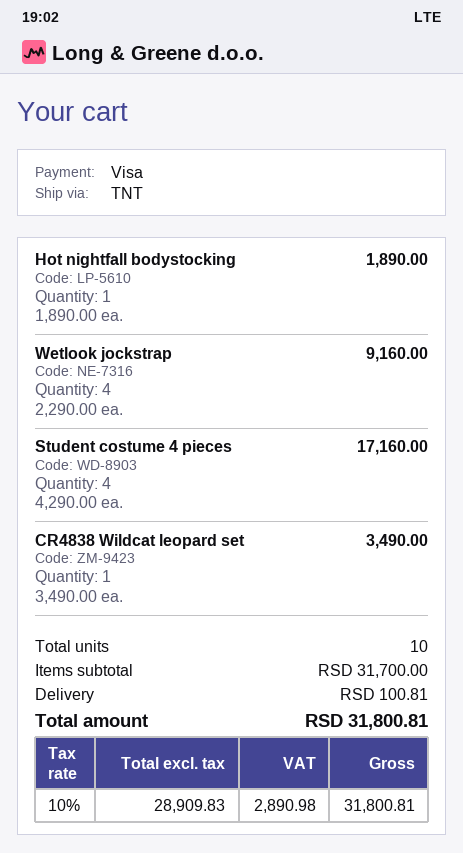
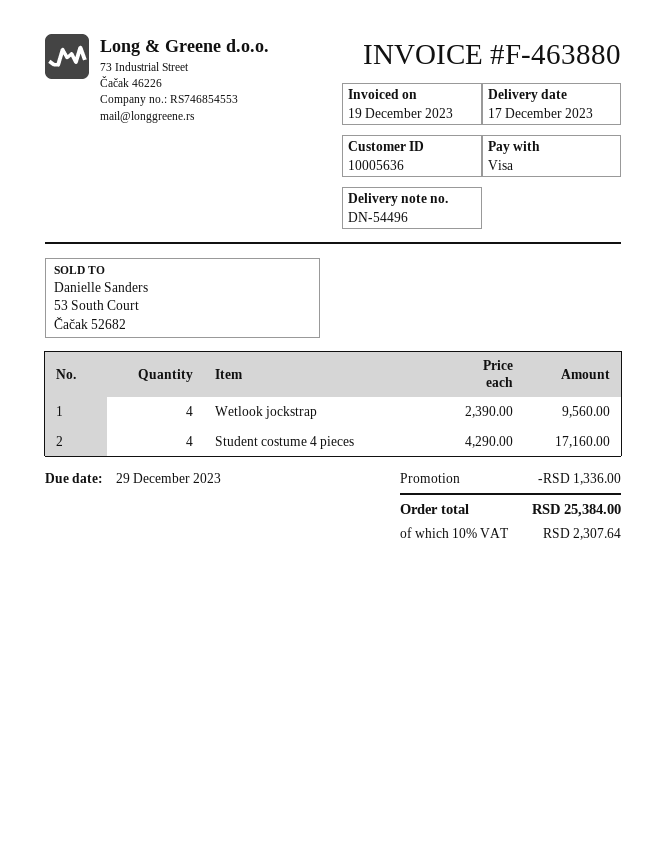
Hot nightfall bodystocking: 1 x 1890.00 = 1890.00 -> none
Wetlook jockstrap: 4 x 2290.00 = 9160.00 -> 4 x 2390.00 = 9560.00
CR4838 Wildcat leopard set: 1 x 3490.00 = 3490.00 -> none
discount: none -> 1336.00
shipping: 100.81 -> none
tax: 10% = 2890.98 -> 10% = 2307.64
total: 31800.81 -> 25384.00

